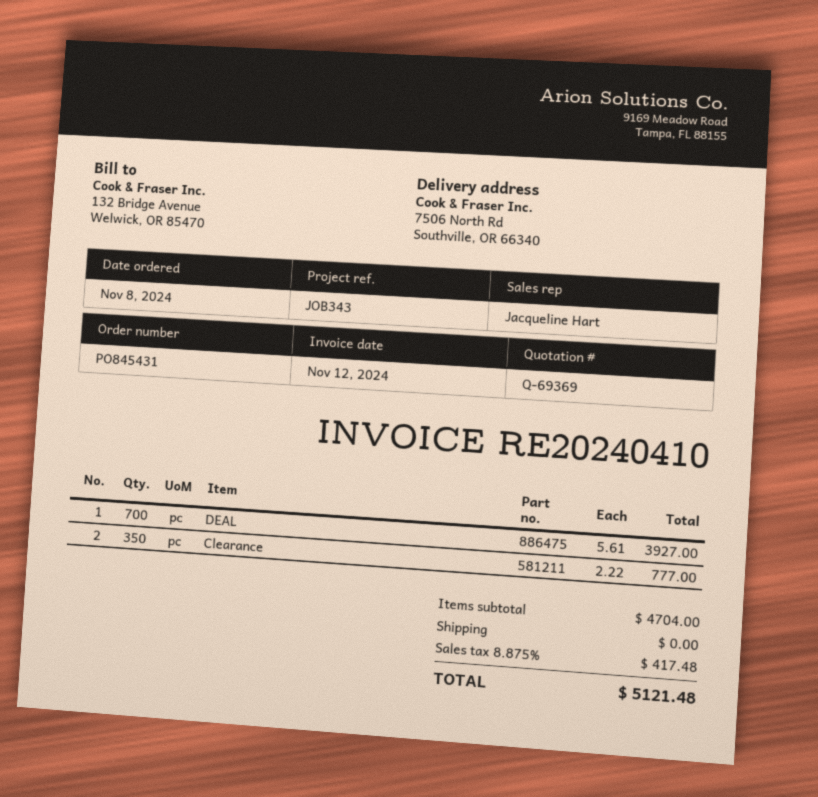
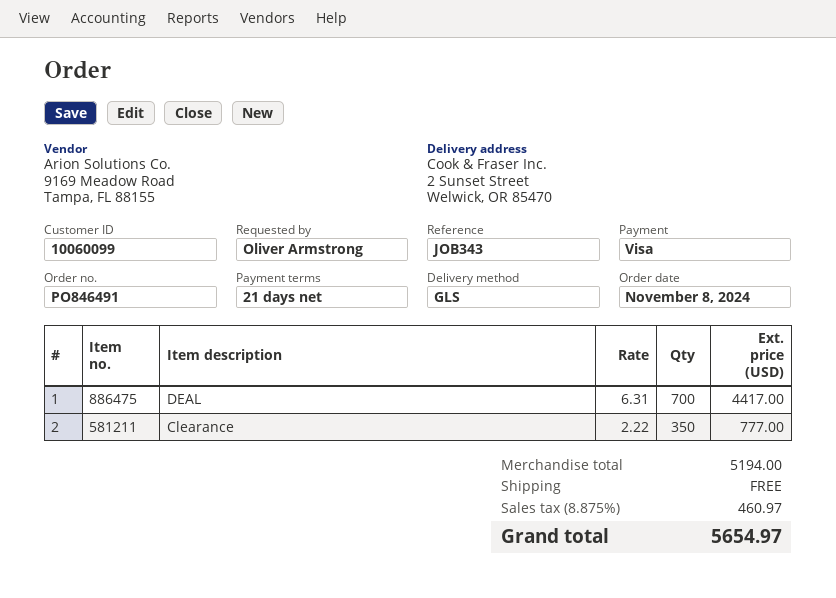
order number: PO845431 -> PO846491
ship to: 7506 North Rd, Southville, OR 66340 -> 2 Sunset Street, Welwick, OR 85470
DEAL: 700 x 5.61 = 3927.00 -> 700 x 6.31 = 4417.00
subtotal: 4704.00 -> 5194.00
tax: 8.875% = 417.48 -> 8.875% = 460.97
total: 5121.48 -> 5654.97

